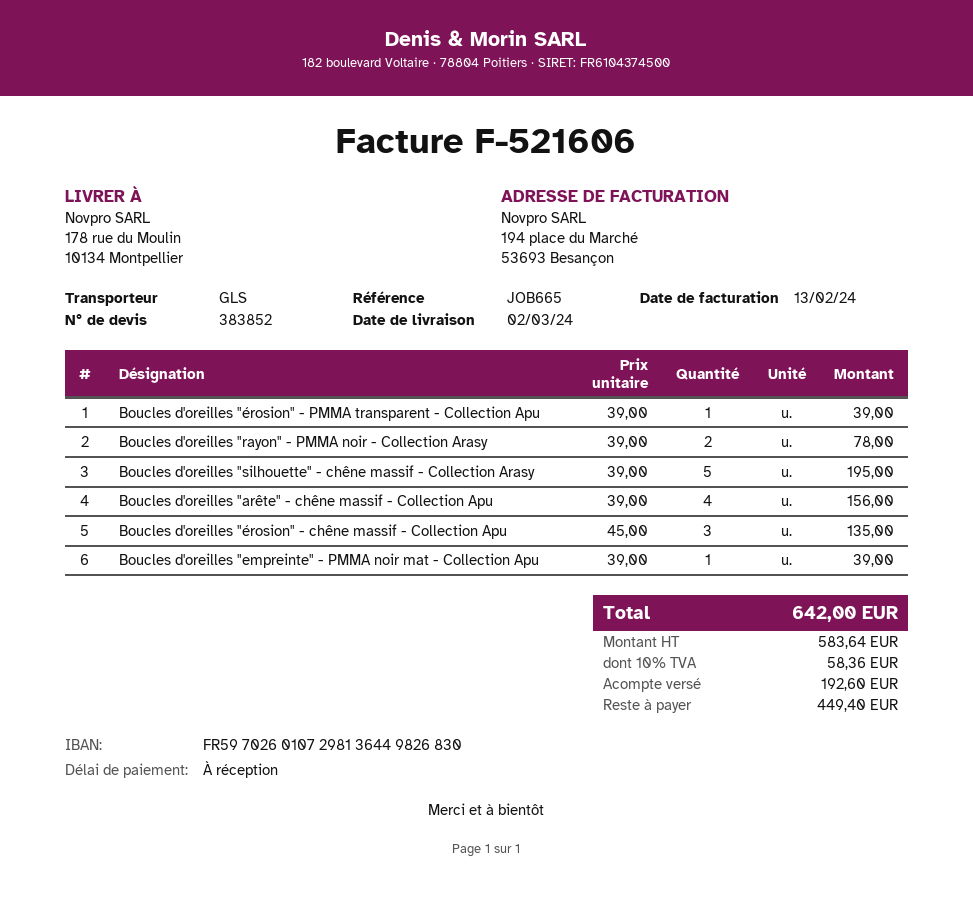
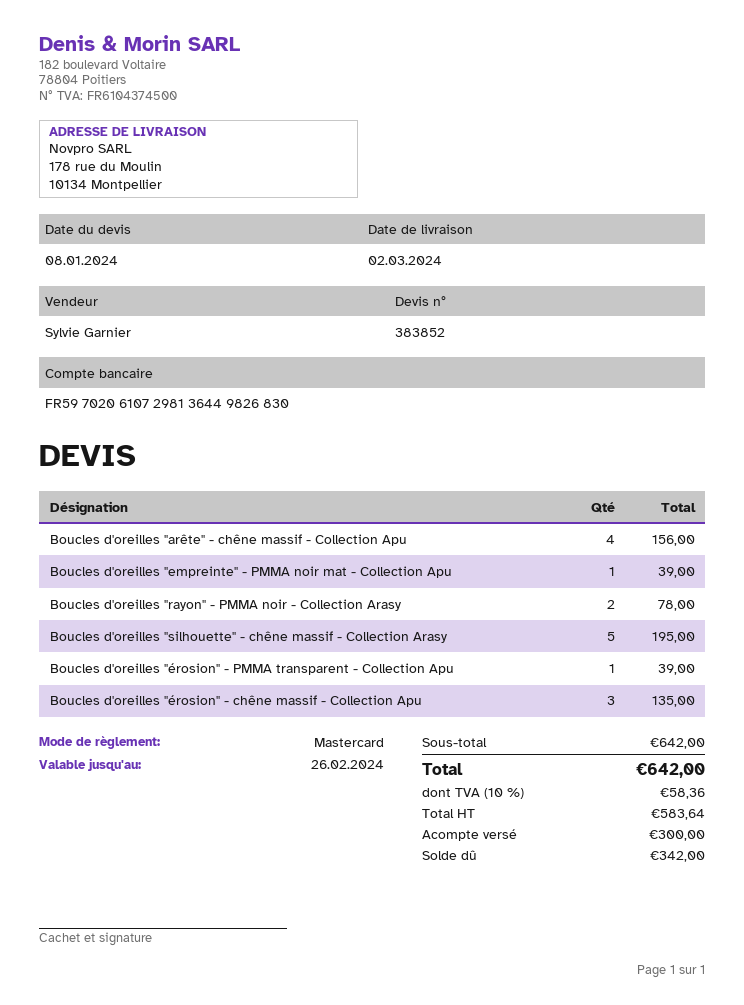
bank account: FR5970260107298136449826830 -> FR5970206107298136449826830
deposit: 192.60 -> 300.00
balance: 449.40 -> 342.00

